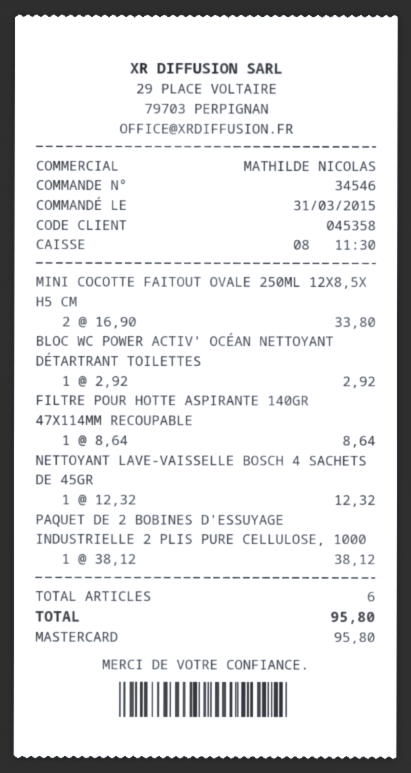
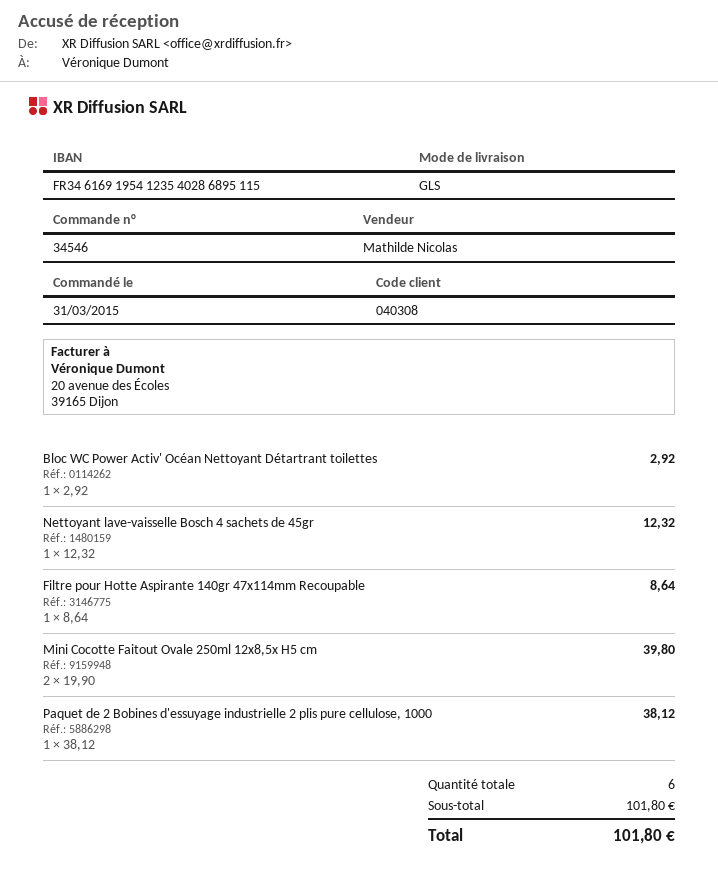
customer number: 045358 -> 040308
MINI COCOTTE FAITOUT OVALE 250ML 12X8,5X H5 CM: 2 x 16.90 = 33.80 -> 2 x 19.90 = 39.80
total: 95.80 -> 101.80

